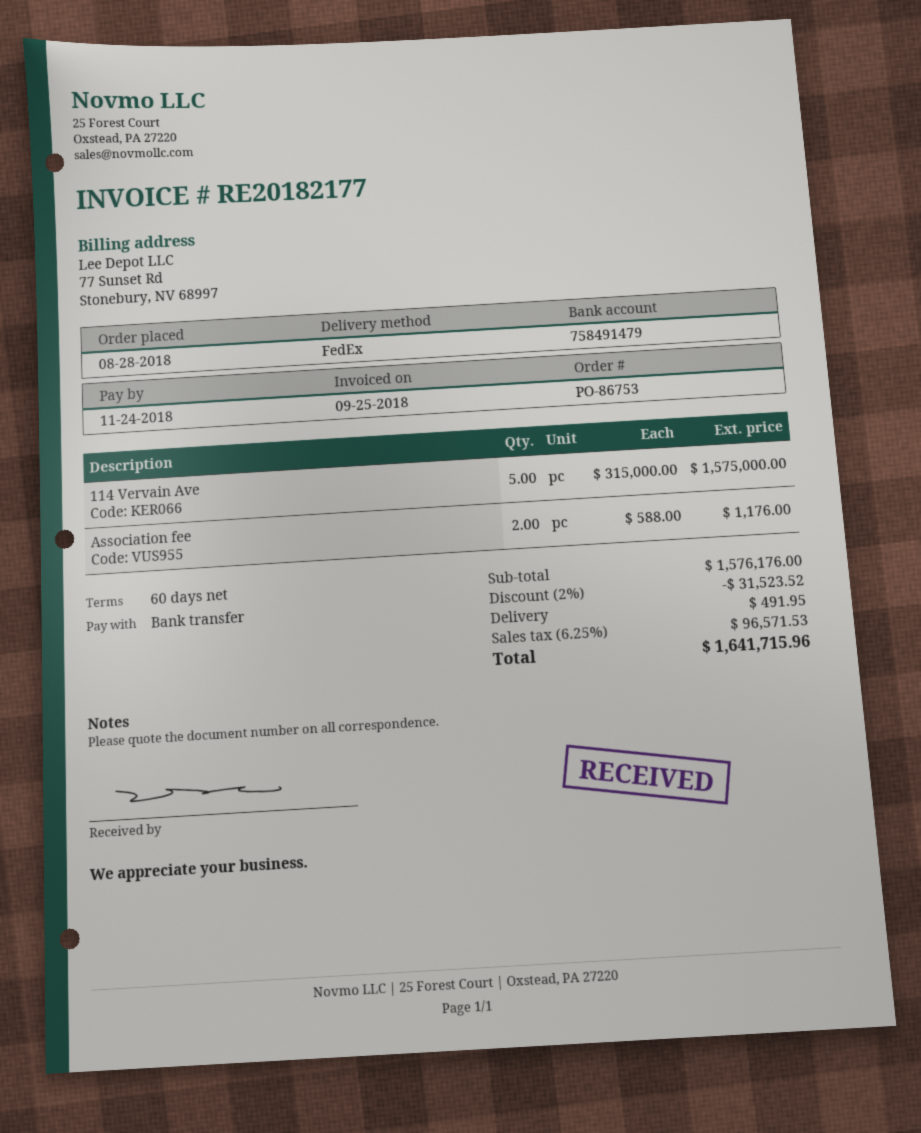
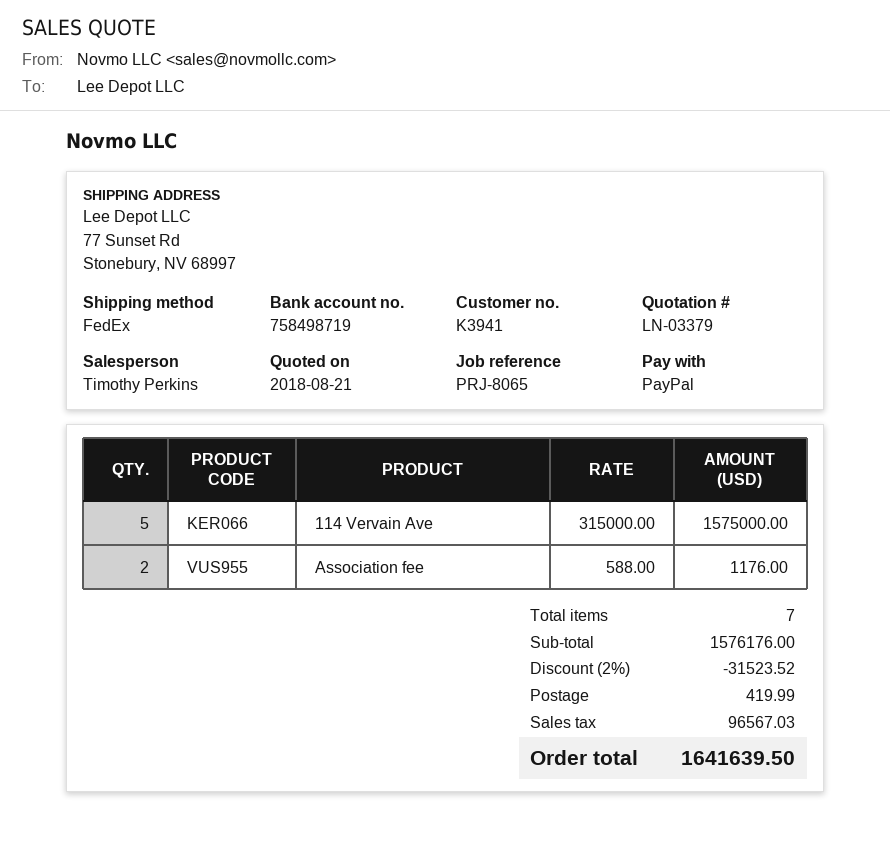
payment method: bank transfer -> PayPal
bank account: 758491479 -> 758498719
shipping: 491.95 -> 419.99
tax: 96571.53 -> 96567.03
total: 1641715.96 -> 1641639.50

